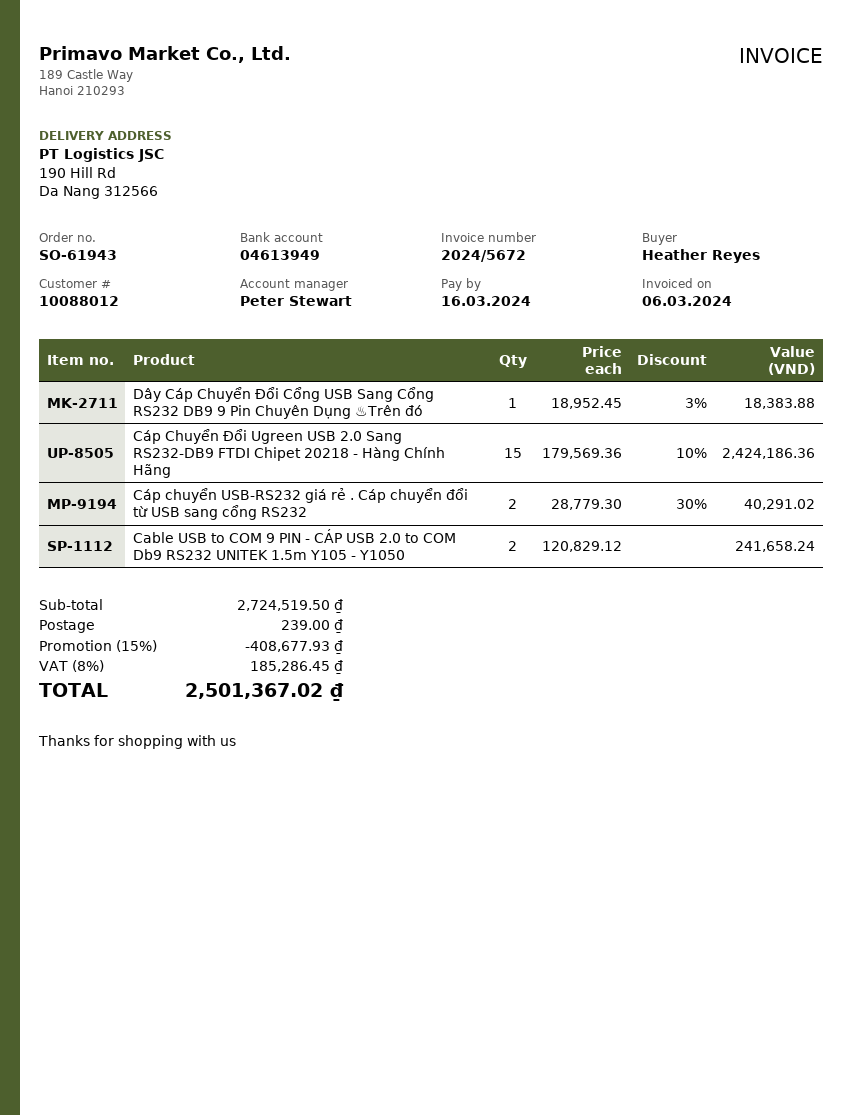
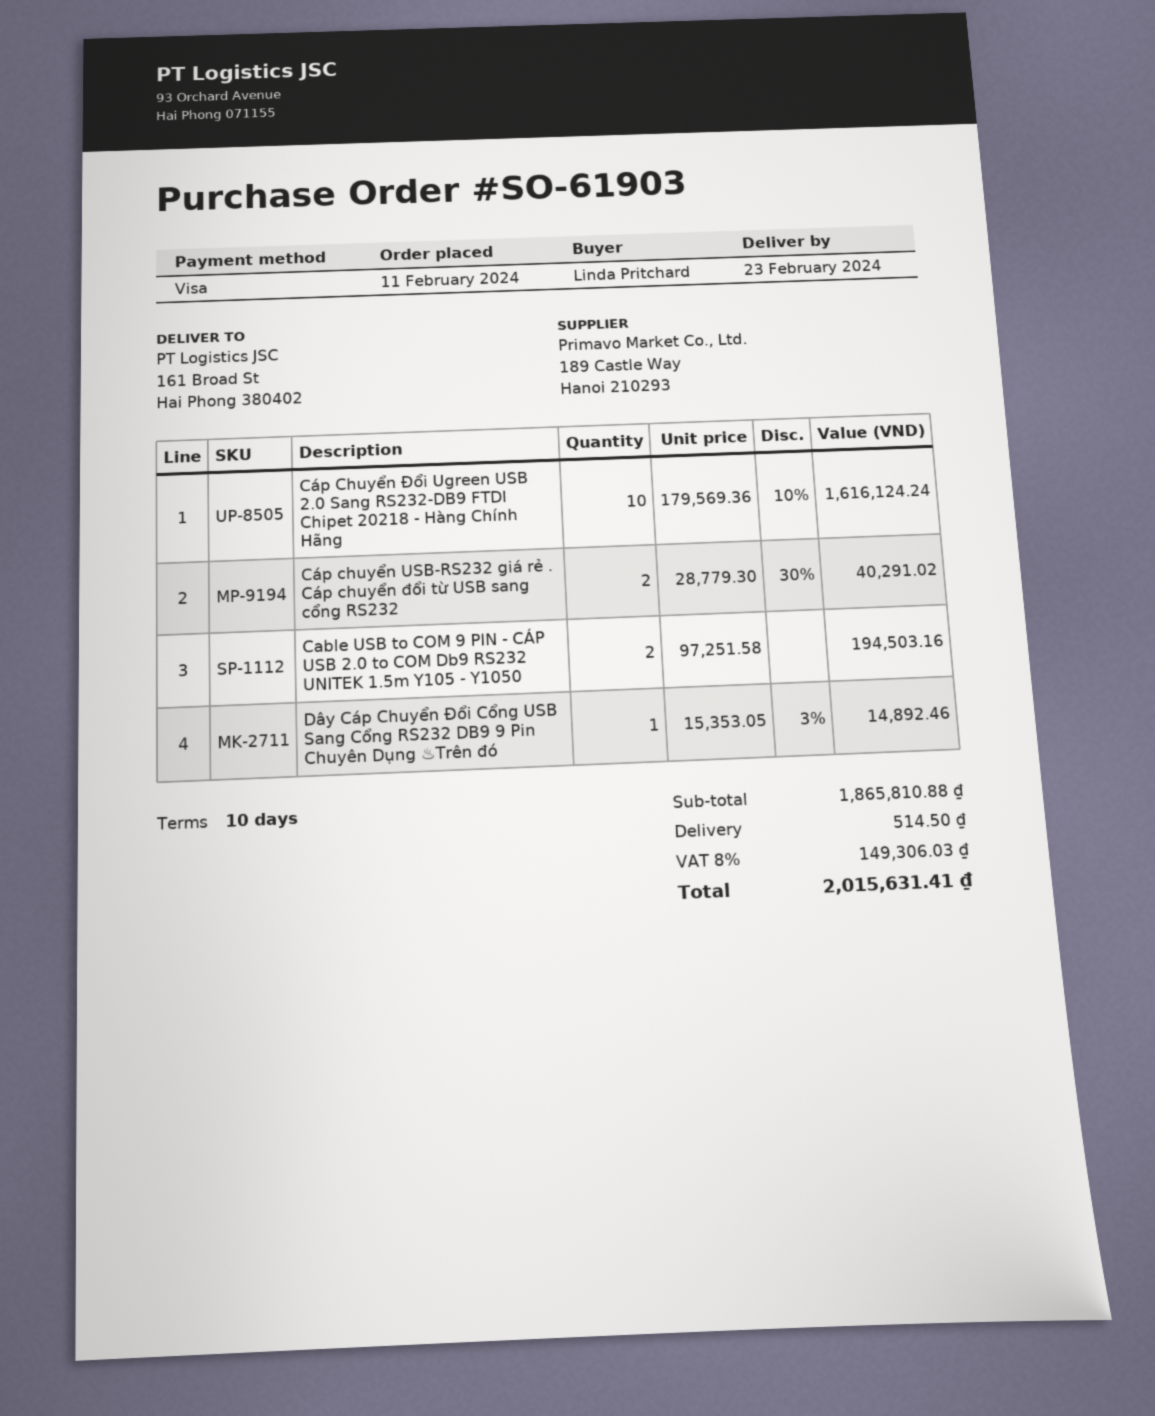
order number: SO-61943 -> SO-61903
ordered by: Heather Reyes -> Linda Pritchard
ship to: 190 Hill Rd, Da Nang 312566 -> 161 Broad St, Hai Phong 380402
Dây Cáp Chuyển Đổi Cổng USB Sang Cổng RS232 DB9 9 Pin Chuyên Dụng ♨Trên đó: 1 x 18952.45 - 3% = 18383.88 -> 1 x 15353.05 - 3% = 14892.46
Cáp Chuyển Đổi Ugreen USB 2.0 Sang RS232-DB9 FTDI Chipet 20218 - Hàng Chính Hãng: 15 x 179569.36 - 10% = 2424186.36 -> 10 x 179569.36 - 10% = 1616124.24
Cable USB to COM 9 PIN - CÁP USB 2.0 to COM Db9 RS232 UNITEK 1.5m Y105 - Y1050: 2 x 120829.12 = 241658.24 -> 2 x 97251.58 = 194503.16
subtotal: 2724519.50 -> 1865810.88
discount: 15% = 408677.93 -> none
shipping: 239.00 -> 514.50
tax: 8% = 185286.45 -> 8% = 149306.03
total: 2501367.02 -> 2015631.41

